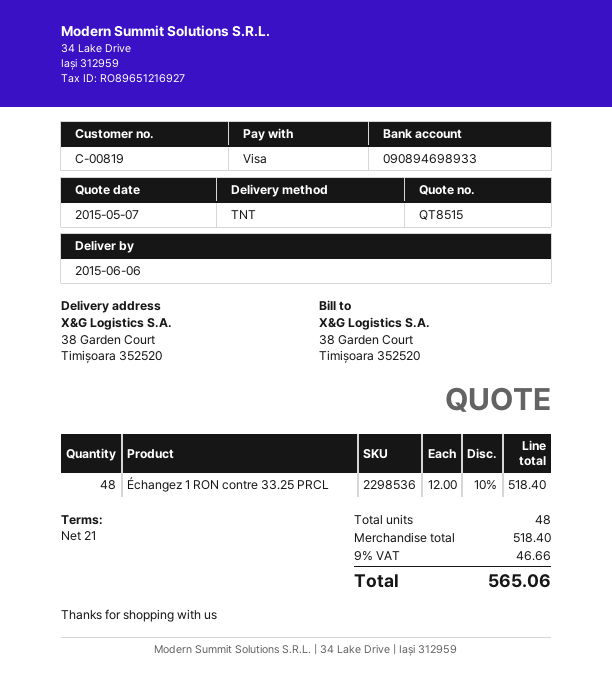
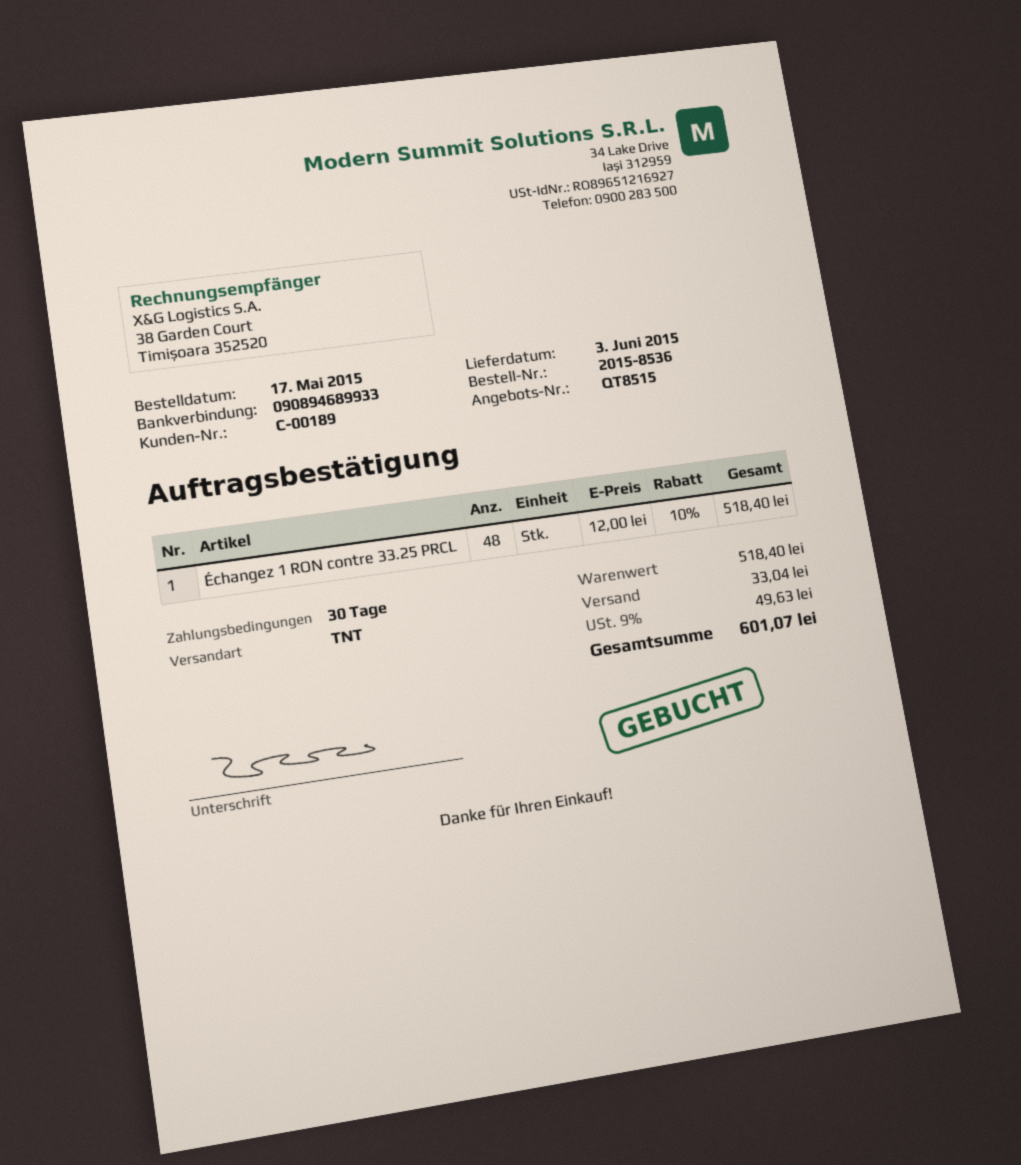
delivery date: 2015-06-06 -> 2015-06-03
payment terms: 21 days -> 30 days
customer number: C-00819 -> C-00189
bank account: 090894698933 -> 090894689933
shipping: none -> 33.04
tax: 9% = 46.66 -> 9% = 49.63
total: 565.06 -> 601.07

